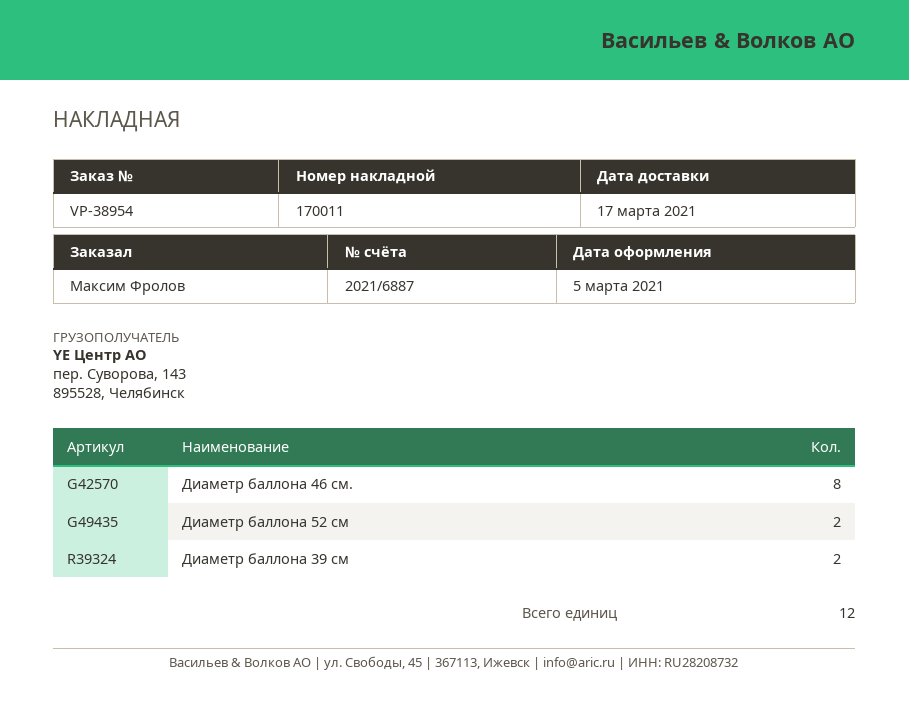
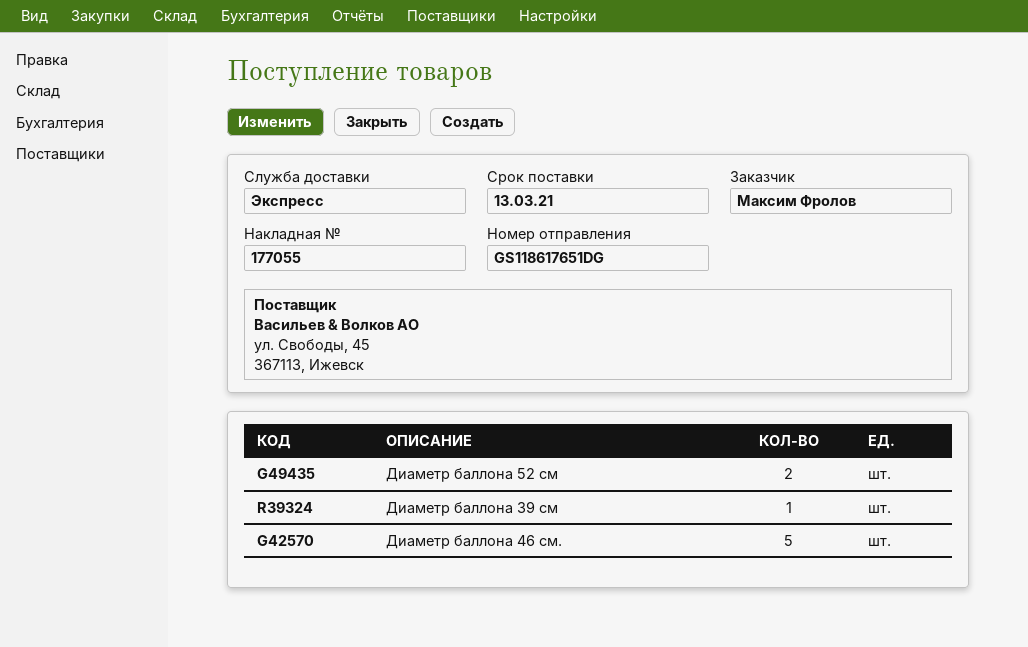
delivery note number: 170011 -> 177055
delivery date: 2021-03-17 -> 2021-03-13
Диаметр баллона 46 см.: 8 -> 5
Диаметр баллона 39 см: 2 -> 1

